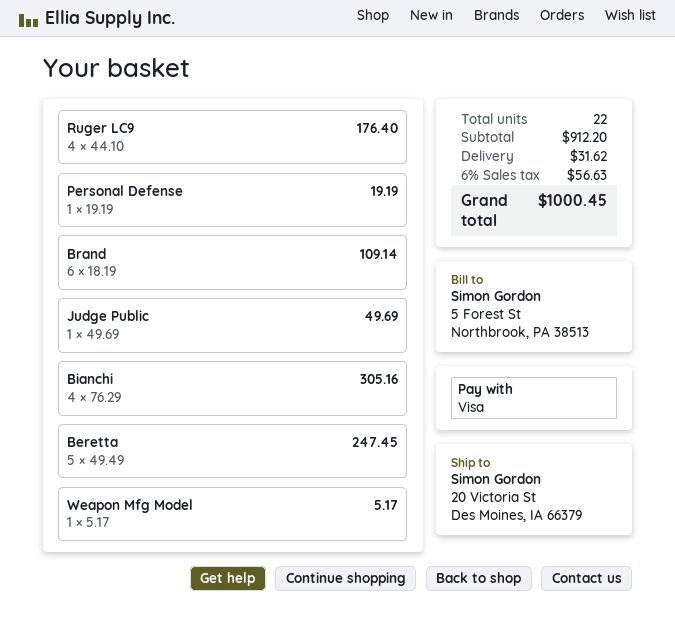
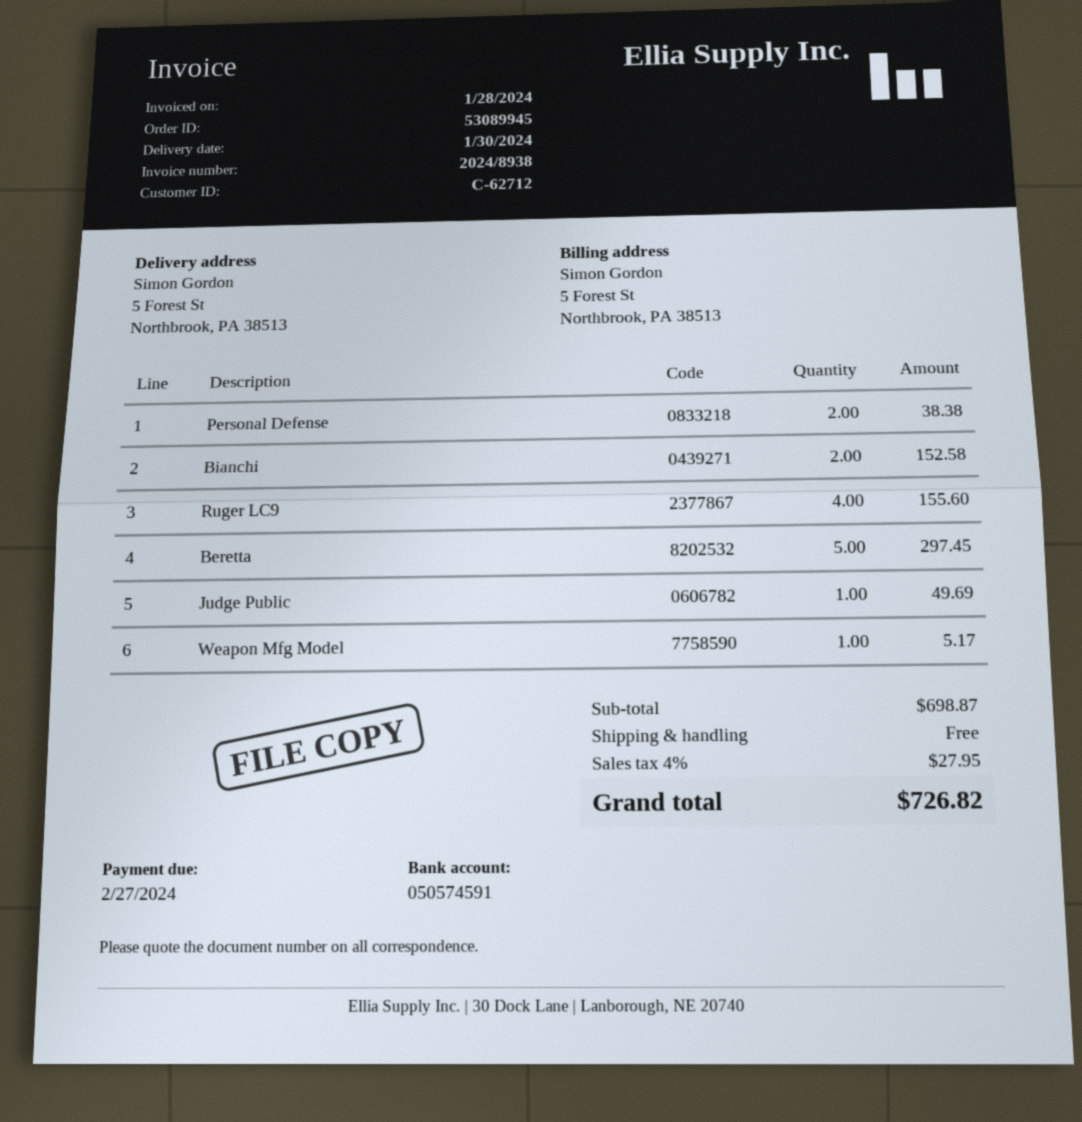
ship to: 20 Victoria St, Des Moines, IA 66379 -> 5 Forest St, Northbrook, PA 38513
Ruger LC9: 4 for 176.40 -> 4 for 155.60
Personal Defense: 1 for 19.19 -> 2 for 38.38
Brand: 6 for 109.14 -> none
Bianchi: 4 for 305.16 -> 2 for 152.58
Beretta: 5 for 247.45 -> 5 for 297.45
subtotal: 912.20 -> 698.87
shipping: 31.62 -> 0.00
tax: 6% = 56.63 -> 4% = 27.95
total: 1000.45 -> 726.82

